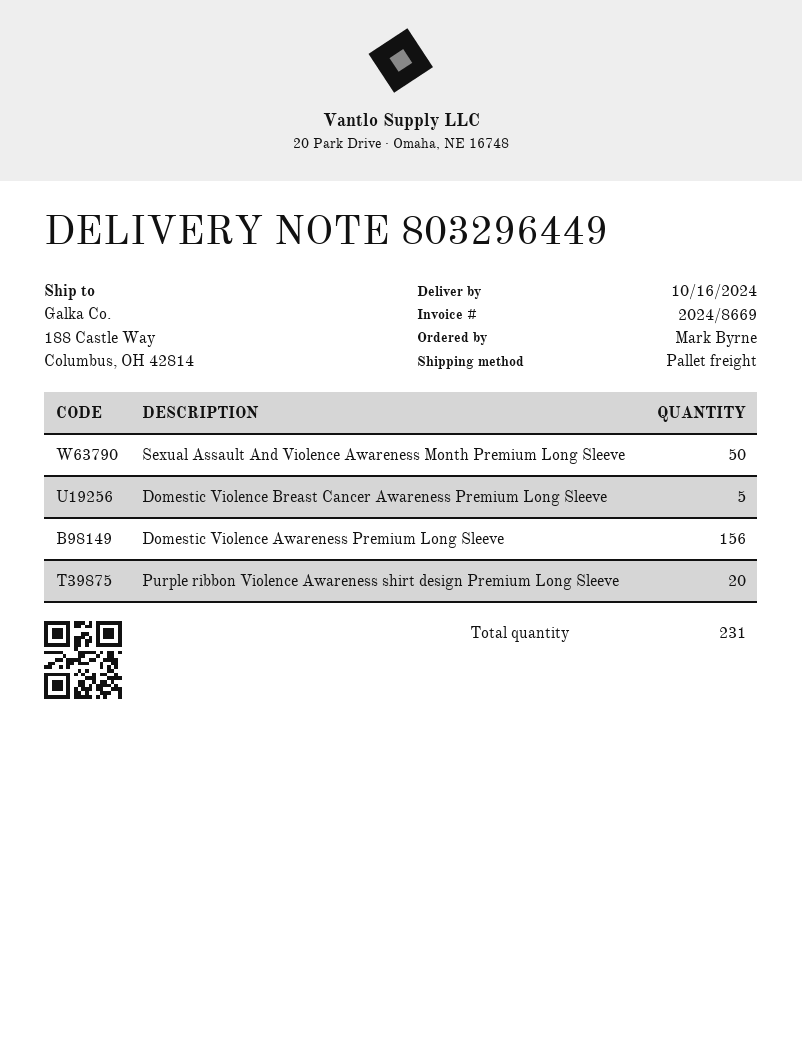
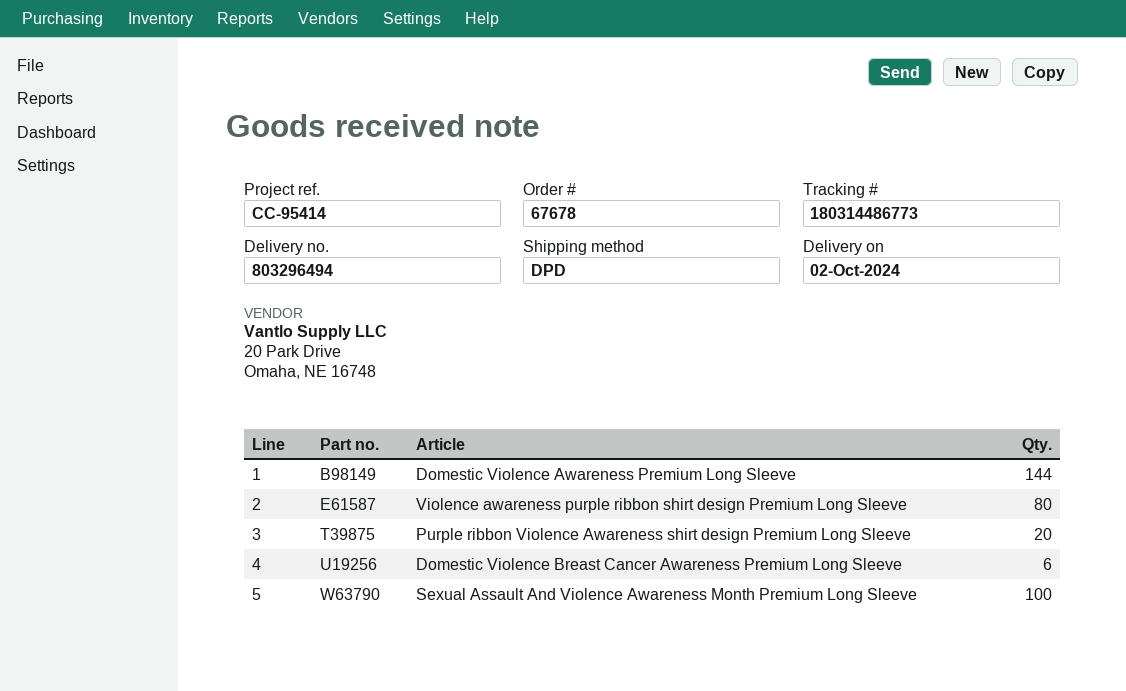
delivery note number: 803296449 -> 803296494
delivery date: 2024-10-16 -> 2024-10-02
shipping method: pallet freight -> DPD
Sexual Assault And Violence Awareness Month Premium Long Sleeve: 50 -> 100
Domestic Violence Breast Cancer Awareness Premium Long Sleeve: 5 -> 6
Domestic Violence Awareness Premium Long Sleeve: 156 -> 144
Violence awareness purple ribbon shirt design Premium Long Sleeve: none -> 80

